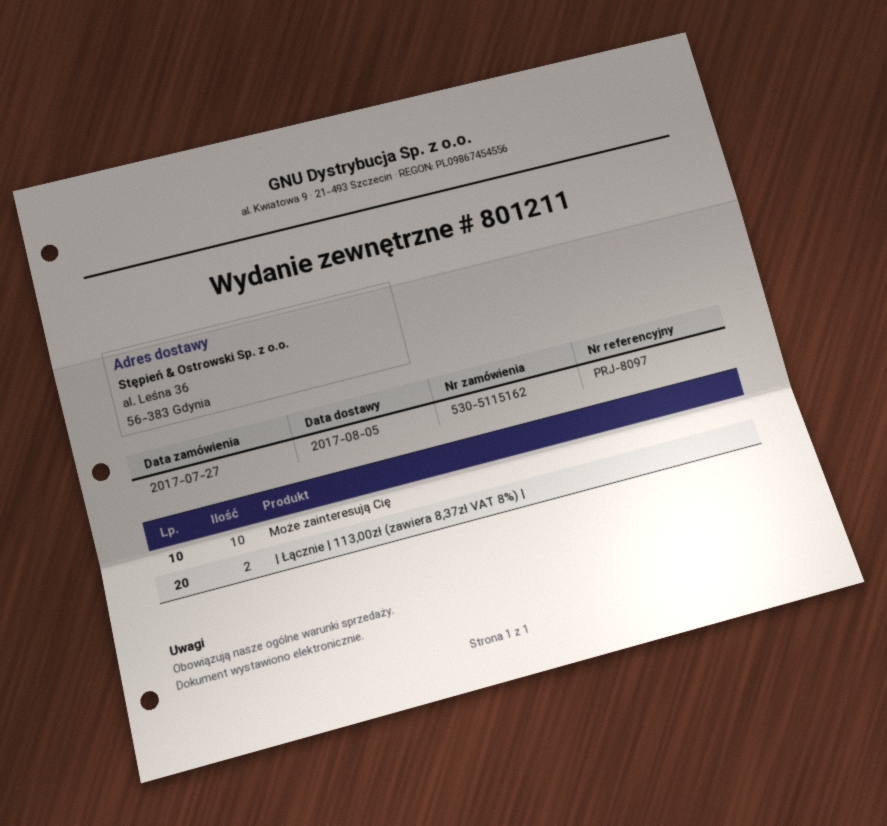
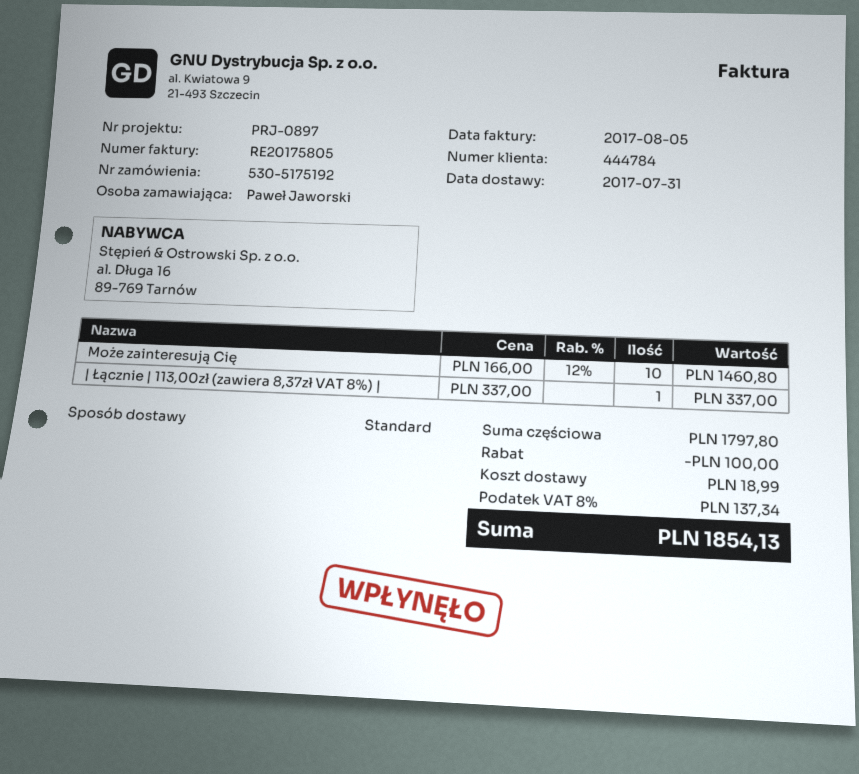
order number: 530-5115162 -> 530-5175192
delivery date: 2017-08-05 -> 2017-07-31
reference: PRJ-8097 -> PRJ-0897
| Łącznie | 113,00zł (zawiera 8,37zł VAT 8%) |: 2 -> 1

